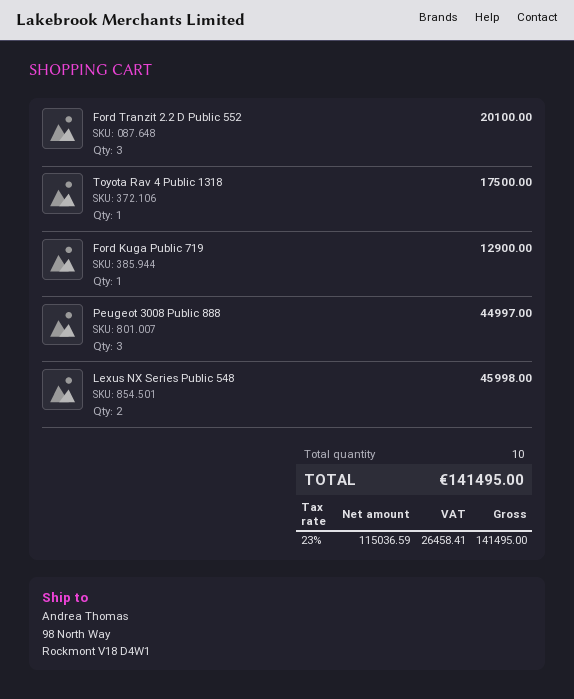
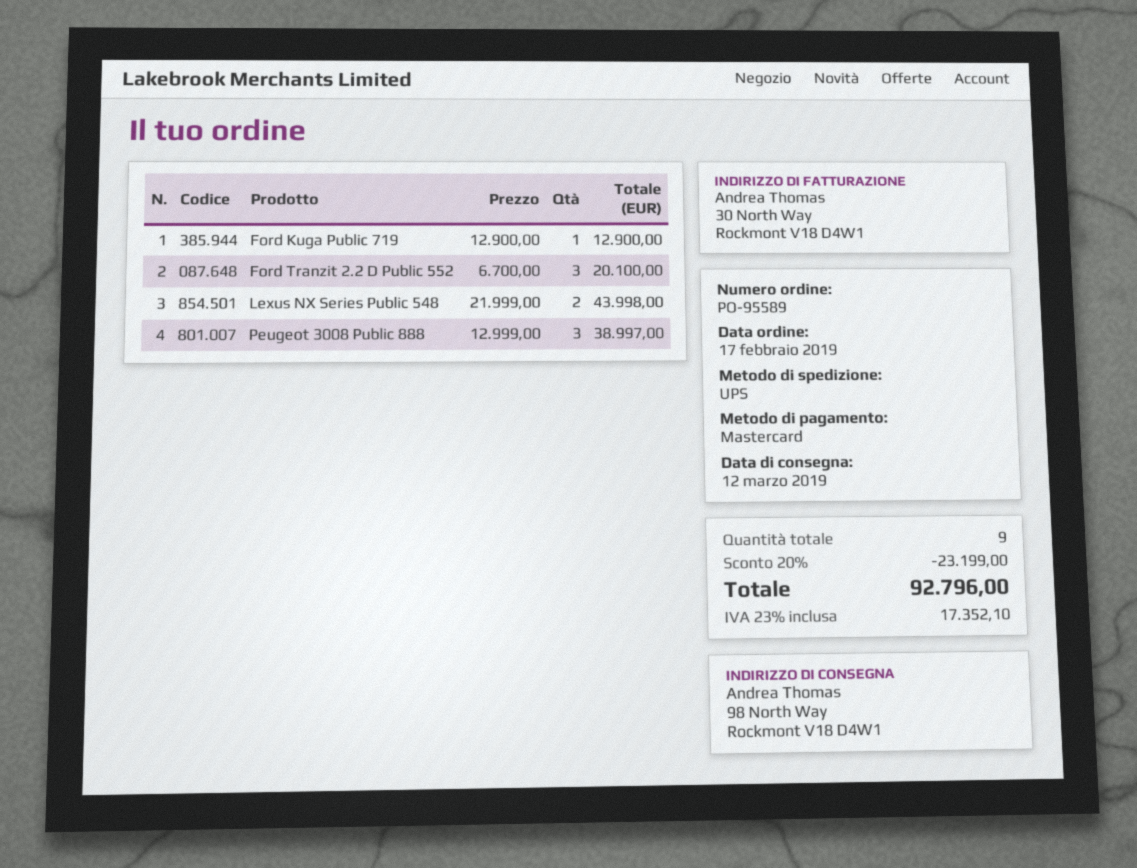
Toyota Rav 4 Public 1318: 1 for 17500.00 -> none
Peugeot 3008 Public 888: 3 for 44997.00 -> 3 for 38997.00
Lexus NX Series Public 548: 2 for 45998.00 -> 2 for 43998.00
total quantity: 10 -> 9
discount: none -> 20% = 23199.00
tax: 23% = 26458.41 -> 23% = 17352.10
total: 141495.00 -> 92796.00

